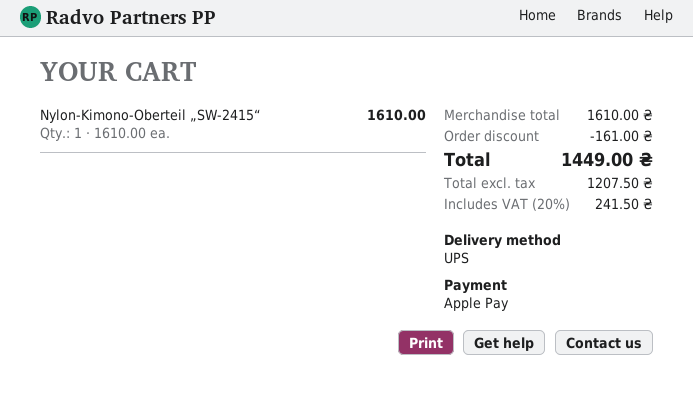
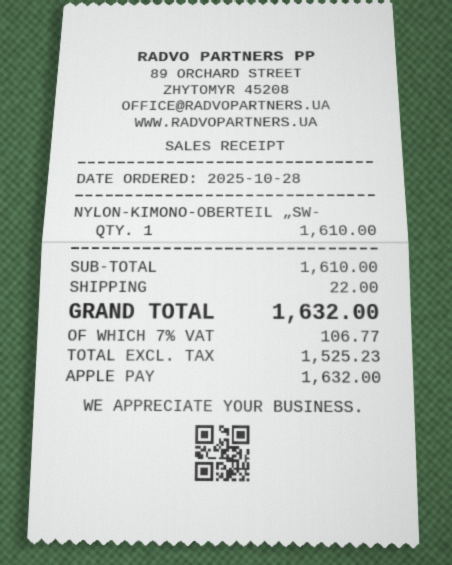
discount: 161.00 -> none
shipping: none -> 22.00
net: 1207.50 -> 1525.23
tax: 20% = 241.50 -> 7% = 106.77
total: 1449.00 -> 1632.00

